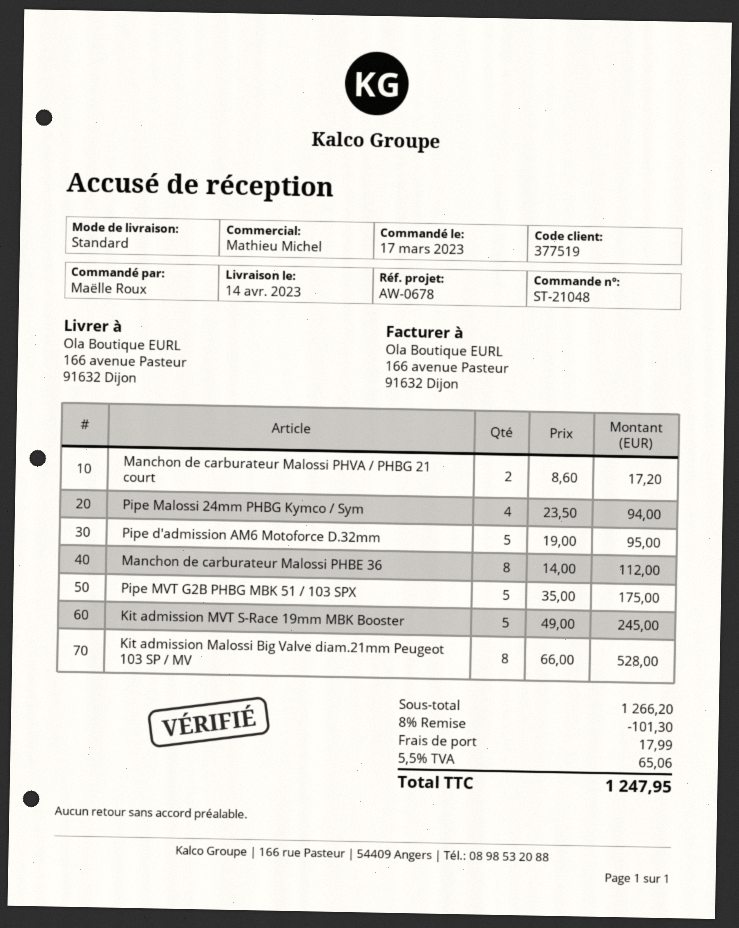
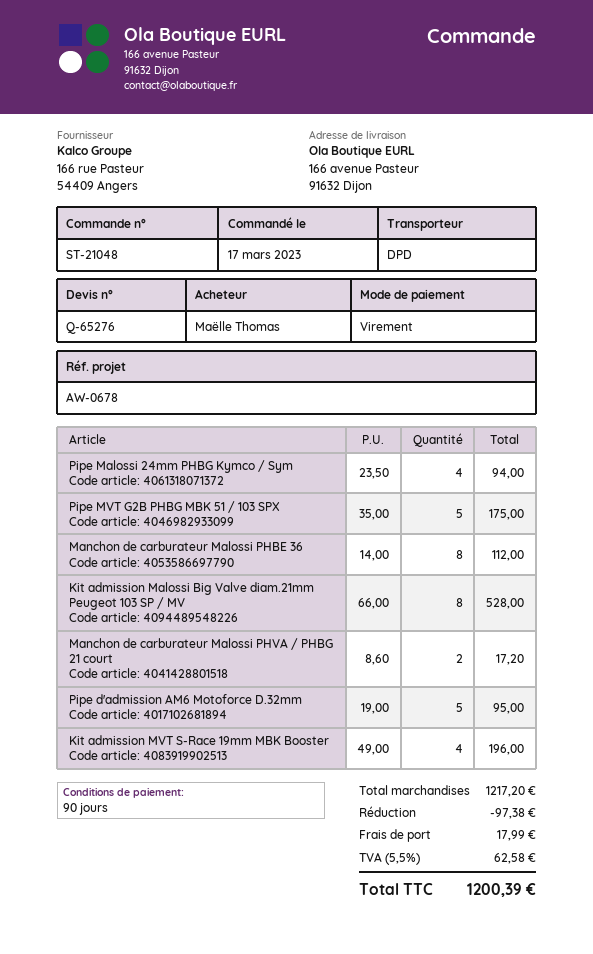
ordered by: Maëlle Roux -> Maëlle Thomas
shipping method: standard -> DPD
Kit admission MVT S-Race 19mm MBK Booster: 5 x 49.00 = 245.00 -> 4 x 49.00 = 196.00
subtotal: 1266.20 -> 1217.20
discount: 101.30 -> 97.38
tax: 5.5% = 65.06 -> 5.5% = 62.58
total: 1247.95 -> 1200.39

